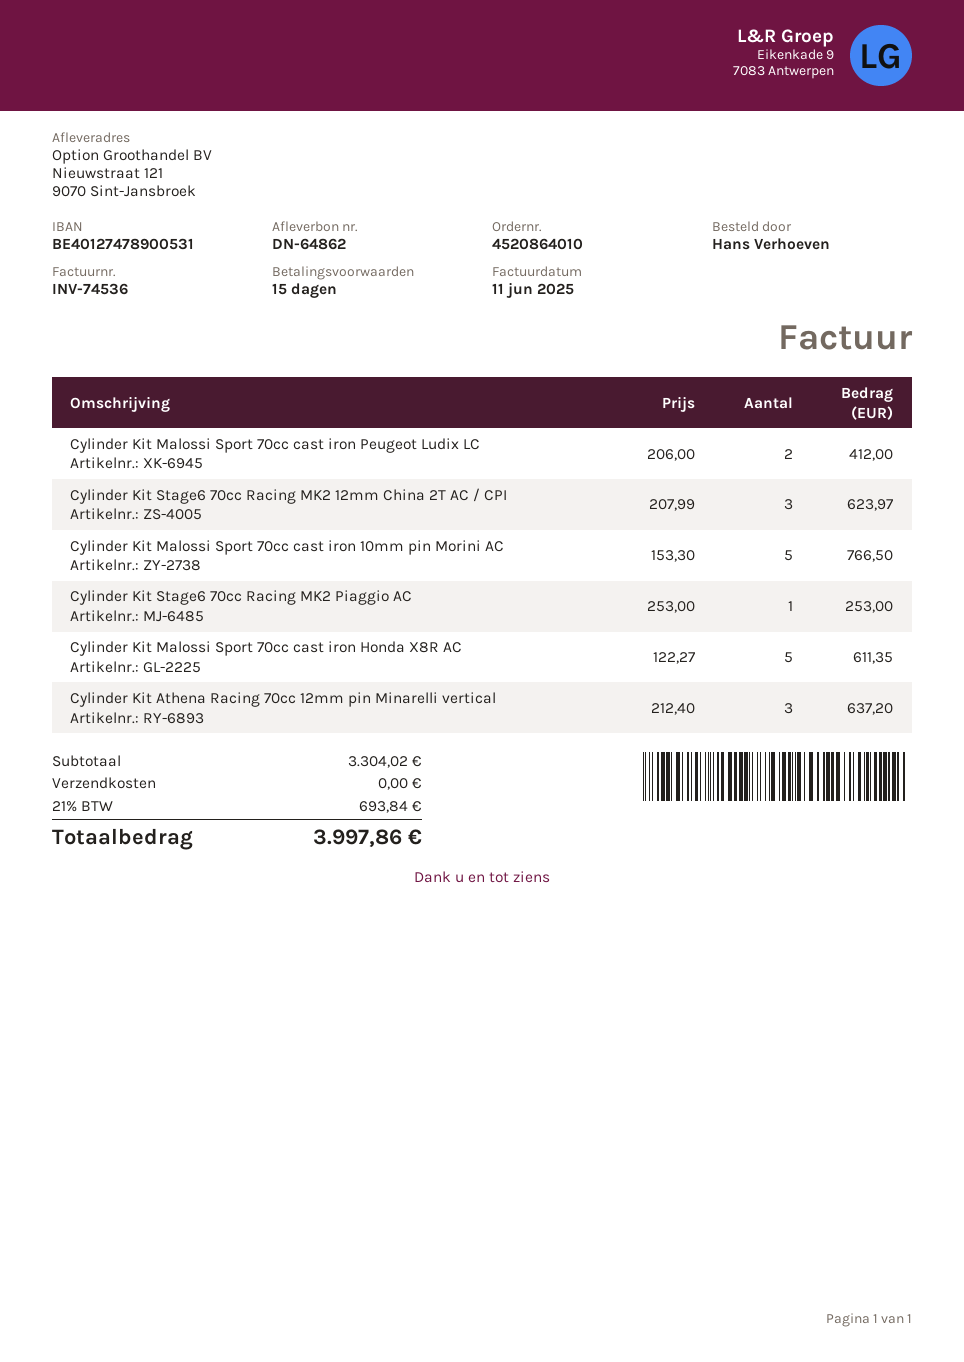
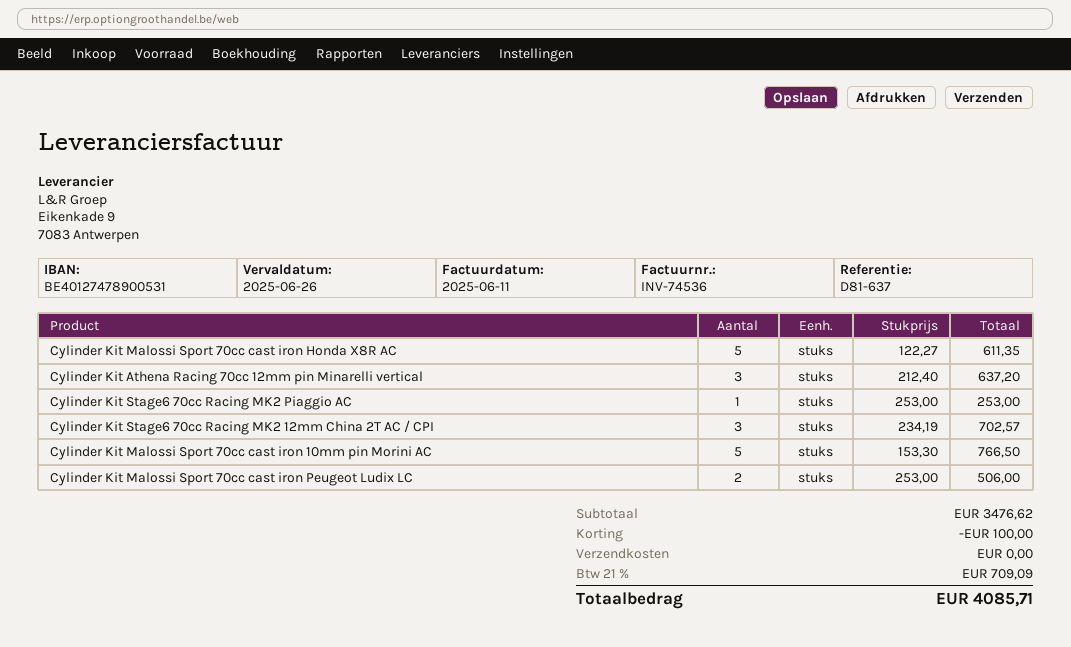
Cylinder Kit Malossi Sport 70cc cast iron Peugeot Ludix LC: 2 x 206.00 = 412.00 -> 2 x 253.00 = 506.00
Cylinder Kit Stage6 70cc Racing MK2 12mm China 2T AC / CPI: 3 x 207.99 = 623.97 -> 3 x 234.19 = 702.57
subtotal: 3304.02 -> 3476.62
discount: none -> 100.00
tax: 21% = 693.84 -> 21% = 709.09
total: 3997.86 -> 4085.71

